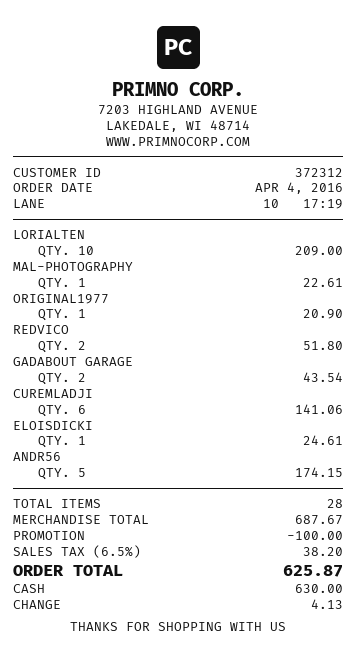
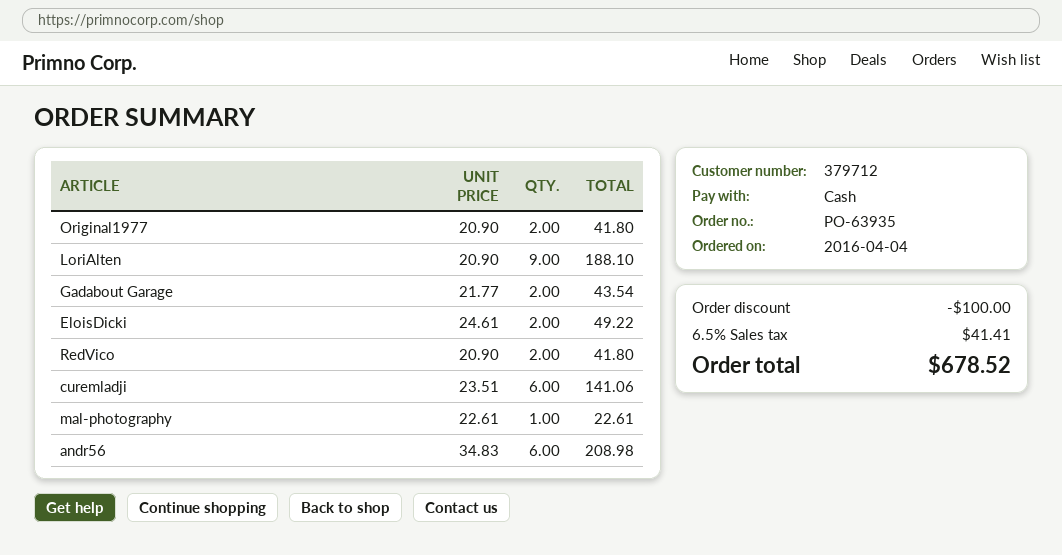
customer number: 372312 -> 379712
LORIALTEN: 10 for 209.00 -> 9 for 188.10
ORIGINAL1977: 1 for 20.90 -> 2 for 41.80
REDVICO: 2 for 51.80 -> 2 for 41.80
ELOISDICKI: 1 for 24.61 -> 2 for 49.22
ANDR56: 5 for 174.15 -> 6 for 208.98
tax: 6.5% = 38.20 -> 6.5% = 41.41
total: 625.87 -> 678.52

